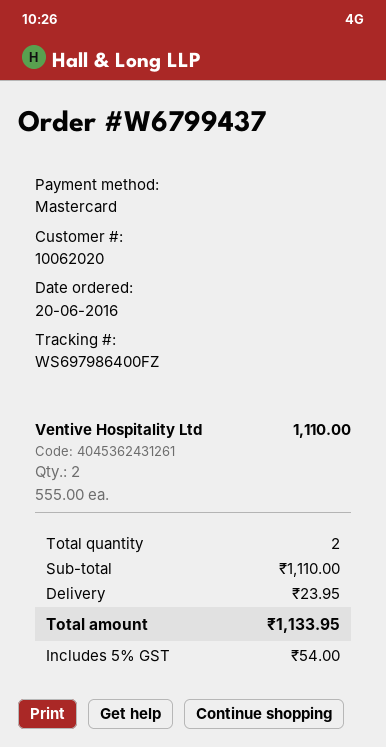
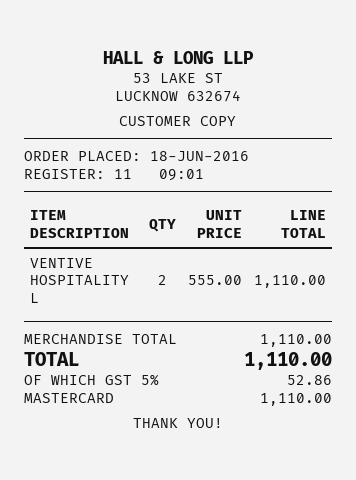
order date: 2016-06-20 -> 2016-06-18
shipping: 23.95 -> none
tax: 5% = 54.00 -> 5% = 52.86
total: 1133.95 -> 1110.00

